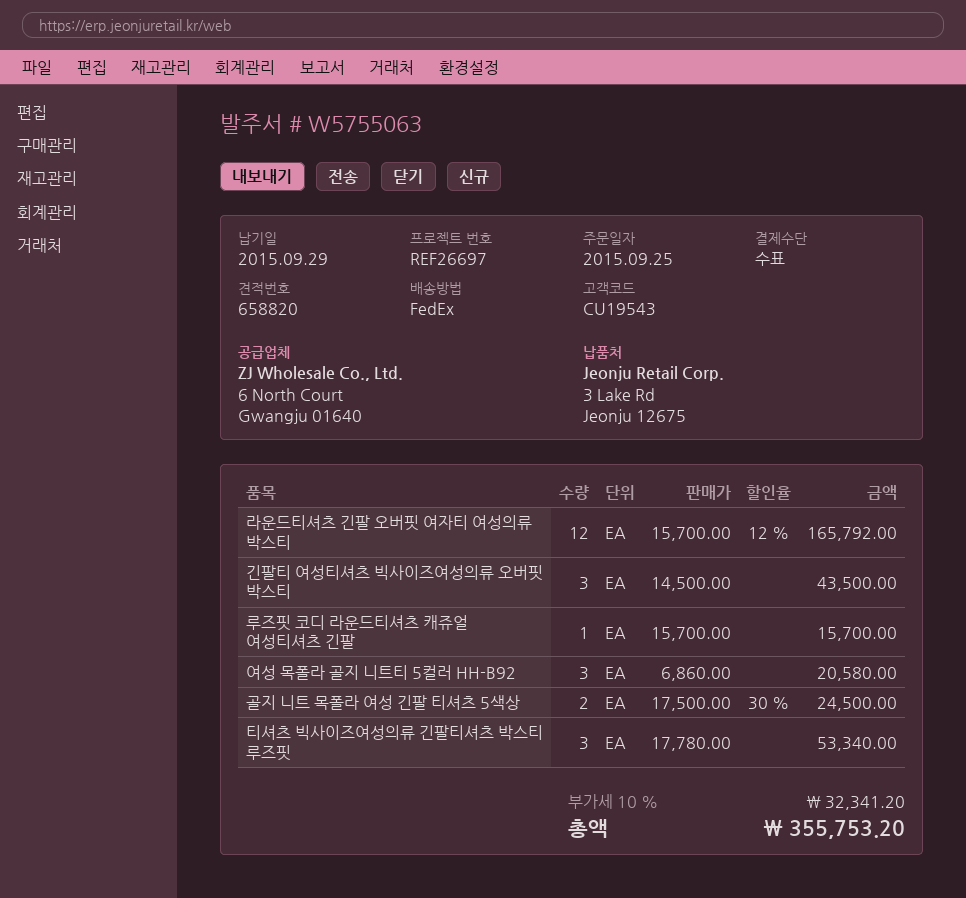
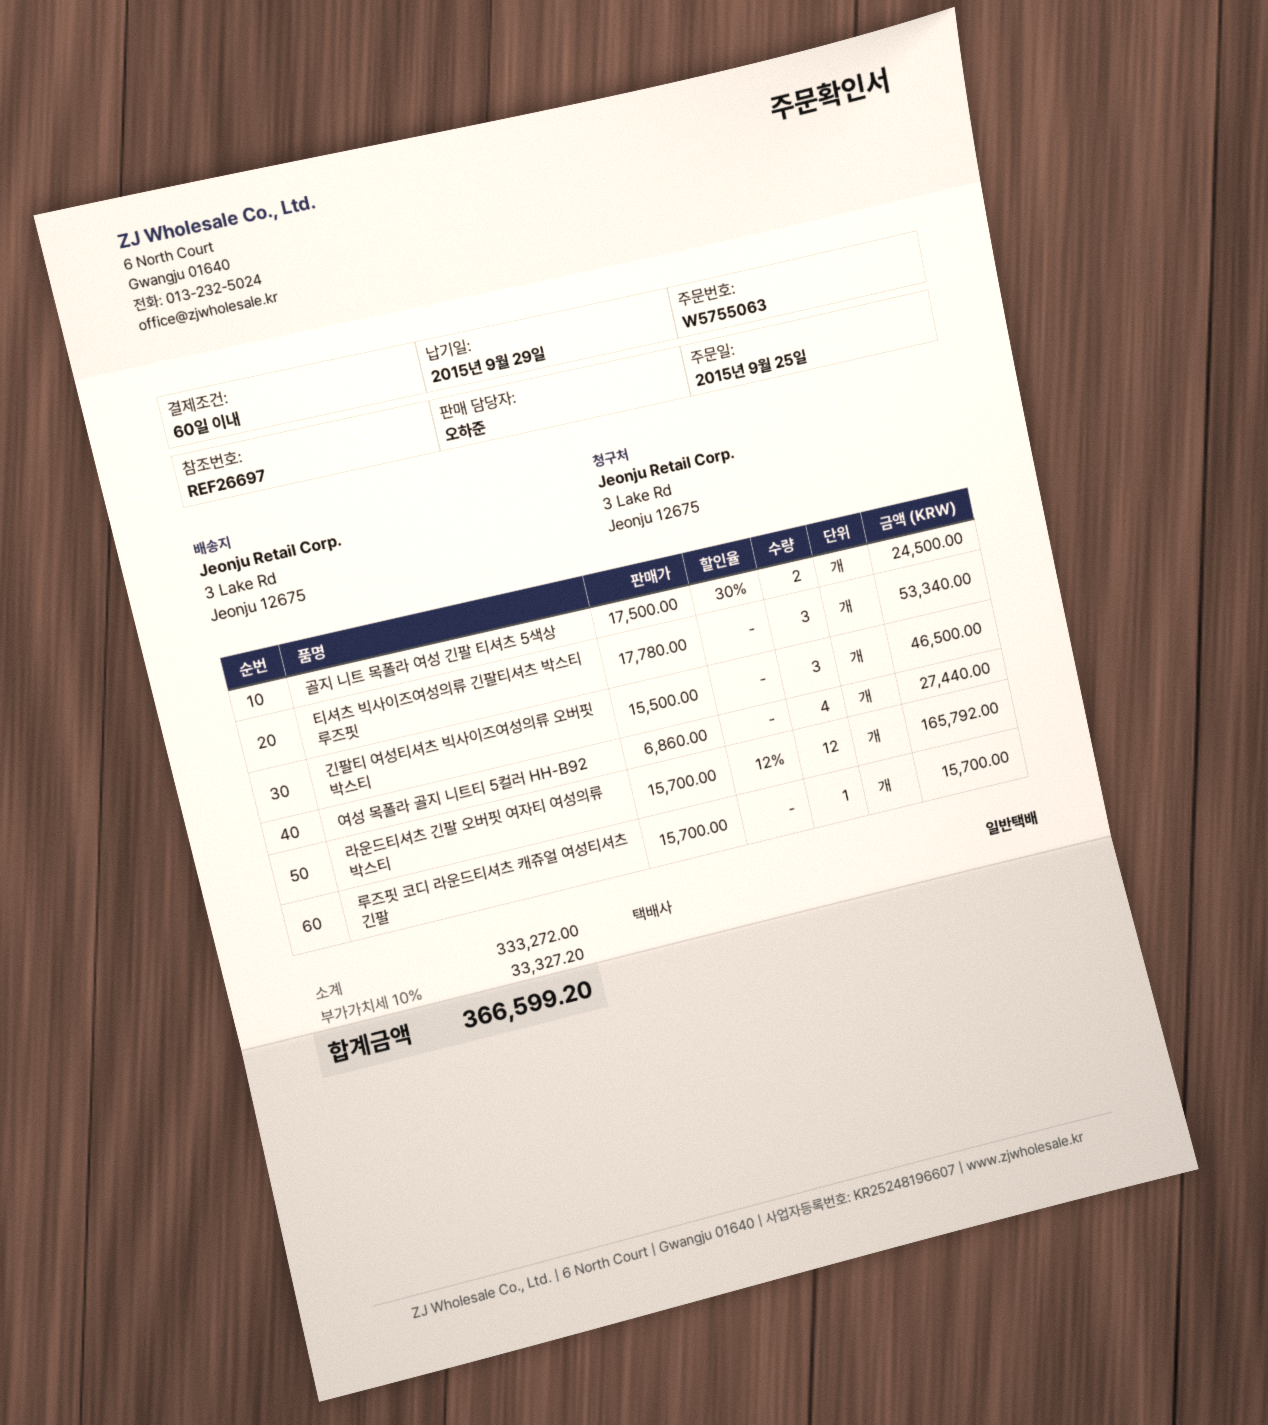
shipping method: FedEx -> standard
긴팔티 여성티셔츠 빅사이즈여성의류 오버핏 박스티: 3 x 14500.00 = 43500.00 -> 3 x 15500.00 = 46500.00
여성 목폴라 골지 니트티 5컬러 HH-B92: 3 x 6860.00 = 20580.00 -> 4 x 6860.00 = 27440.00
tax: 10% = 32341.20 -> 10% = 33327.20
total: 355753.20 -> 366599.20

